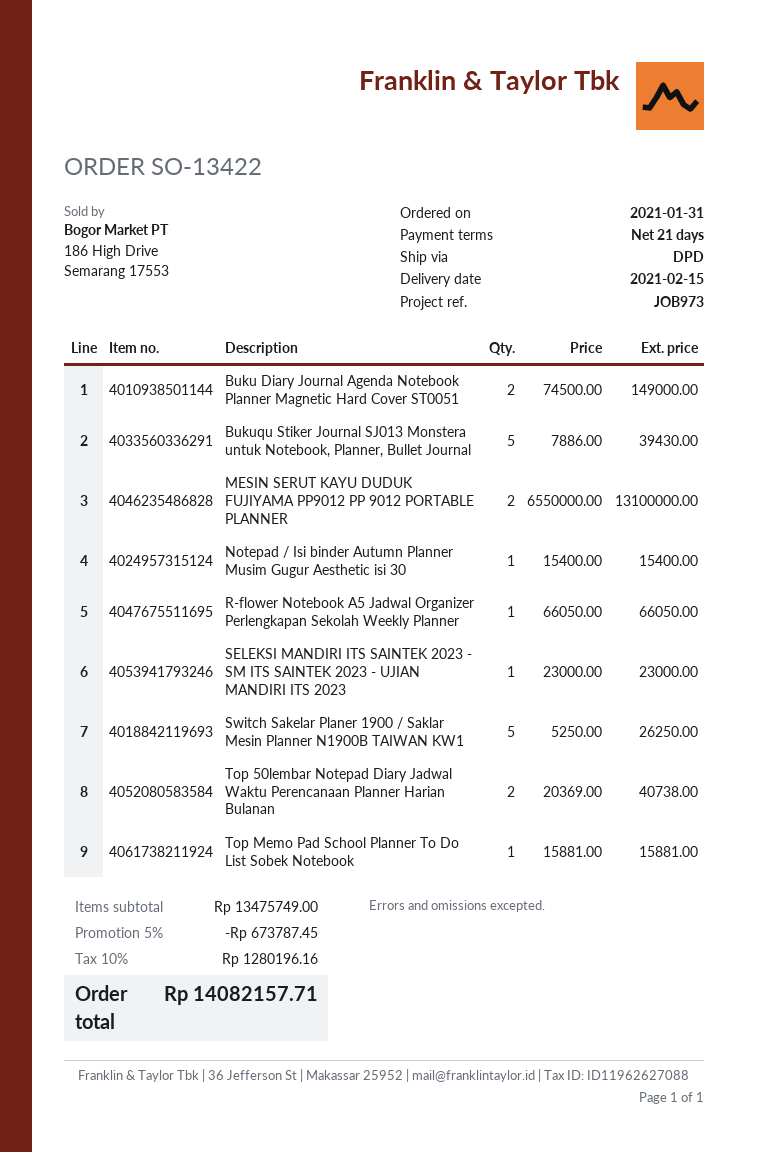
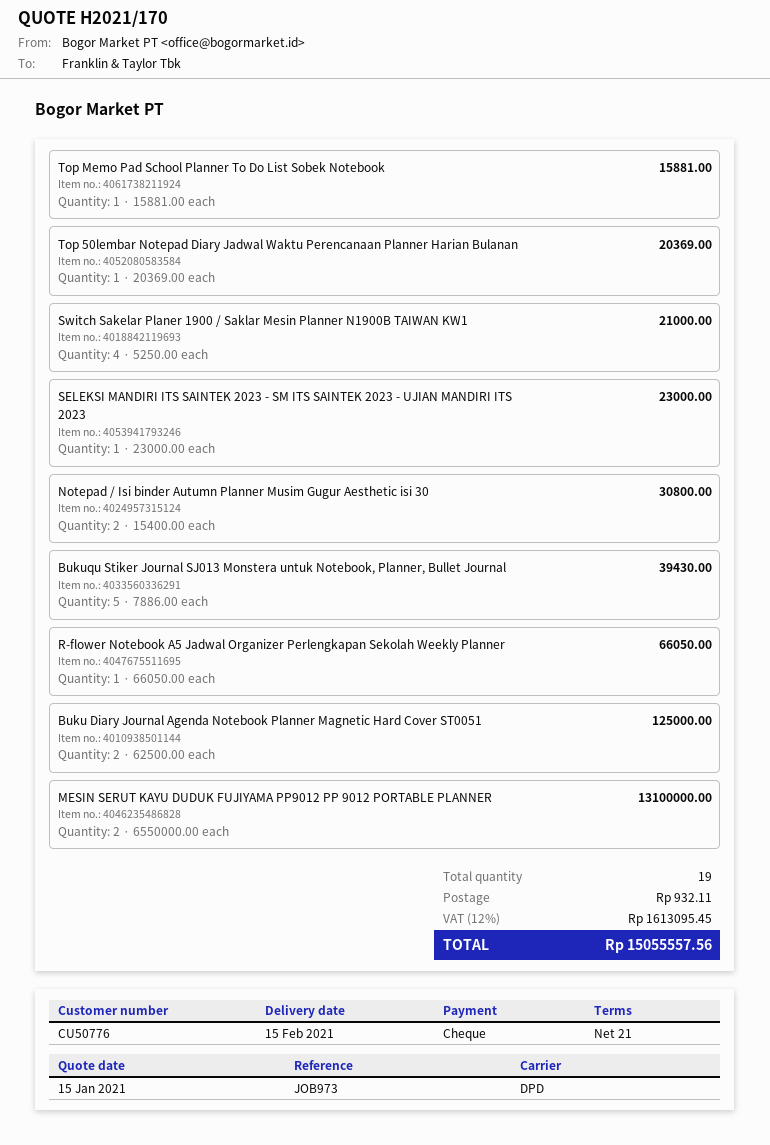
Buku Diary Journal Agenda Notebook Planner Magnetic Hard Cover ST0051: 2 x 74500.00 = 149000.00 -> 2 x 62500.00 = 125000.00
Notepad / Isi binder Autumn Planner Musim Gugur Aesthetic isi 30: 1 x 15400.00 = 15400.00 -> 2 x 15400.00 = 30800.00
Switch Sakelar Planer 1900 / Saklar Mesin Planner N1900B TAIWAN KW1: 5 x 5250.00 = 26250.00 -> 4 x 5250.00 = 21000.00
Top 50lembar Notepad Diary Jadwal Waktu Perencanaan Planner Harian Bulanan: 2 x 20369.00 = 40738.00 -> 1 x 20369.00 = 20369.00
discount: 5% = 673787.45 -> none
shipping: none -> 932.11
tax: 10% = 1280196.16 -> 12% = 1613095.45
total: 14082157.71 -> 15055557.56

